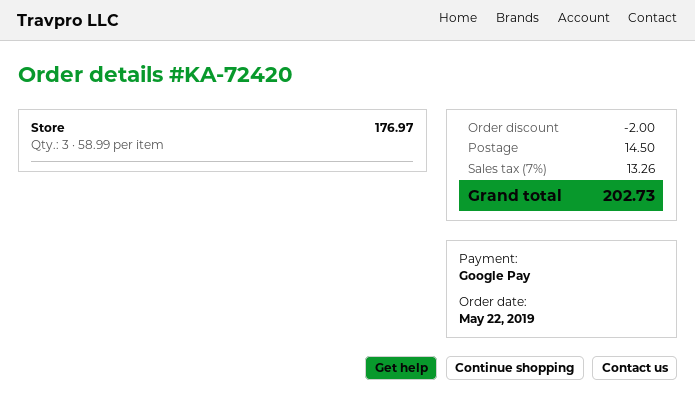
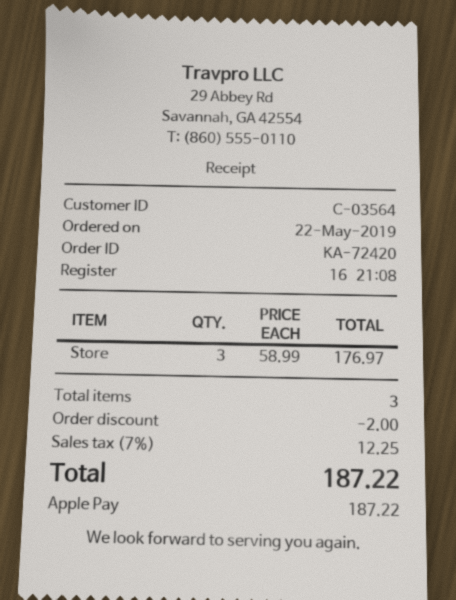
payment method: Google Pay -> Apple Pay
shipping: 14.50 -> none
tax: 7% = 13.26 -> 7% = 12.25
total: 202.73 -> 187.22

